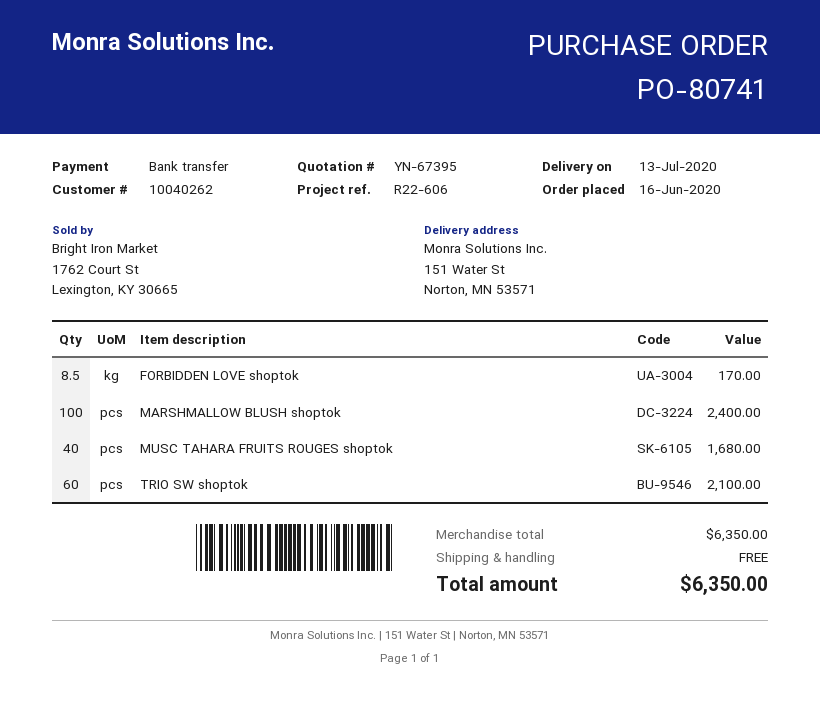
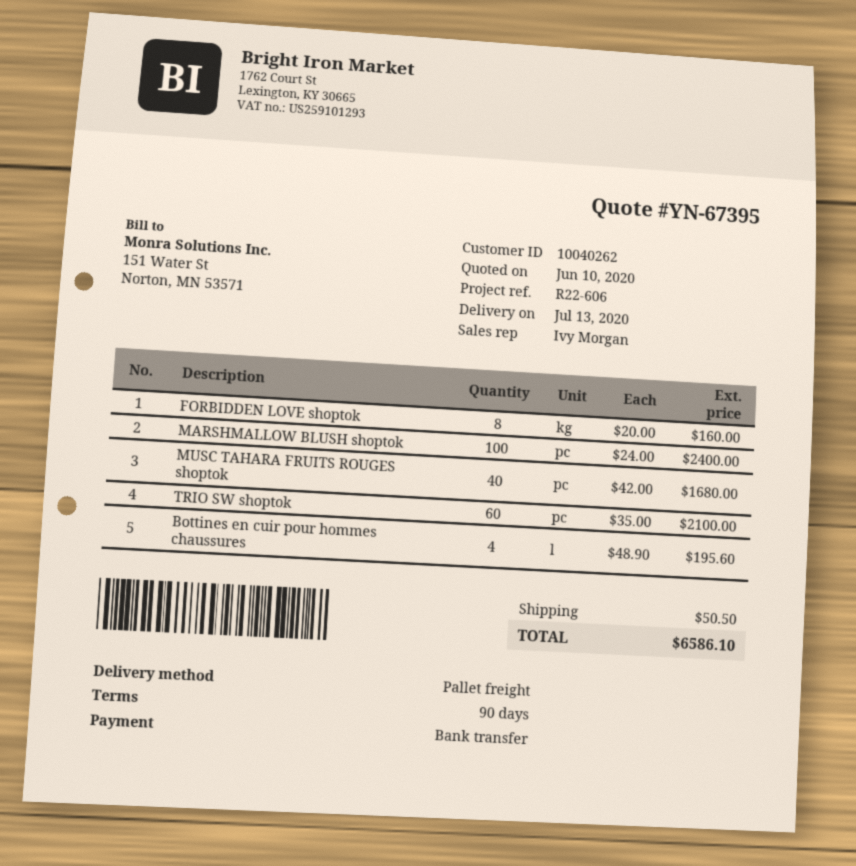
FORBIDDEN LOVE shoptok: 8.5 for 170.00 -> 8 for 160.00
Bottines en cuir pour hommes chaussures: none -> 4 for 195.60
shipping: 0.00 -> 50.50
total: 6350.00 -> 6586.10

